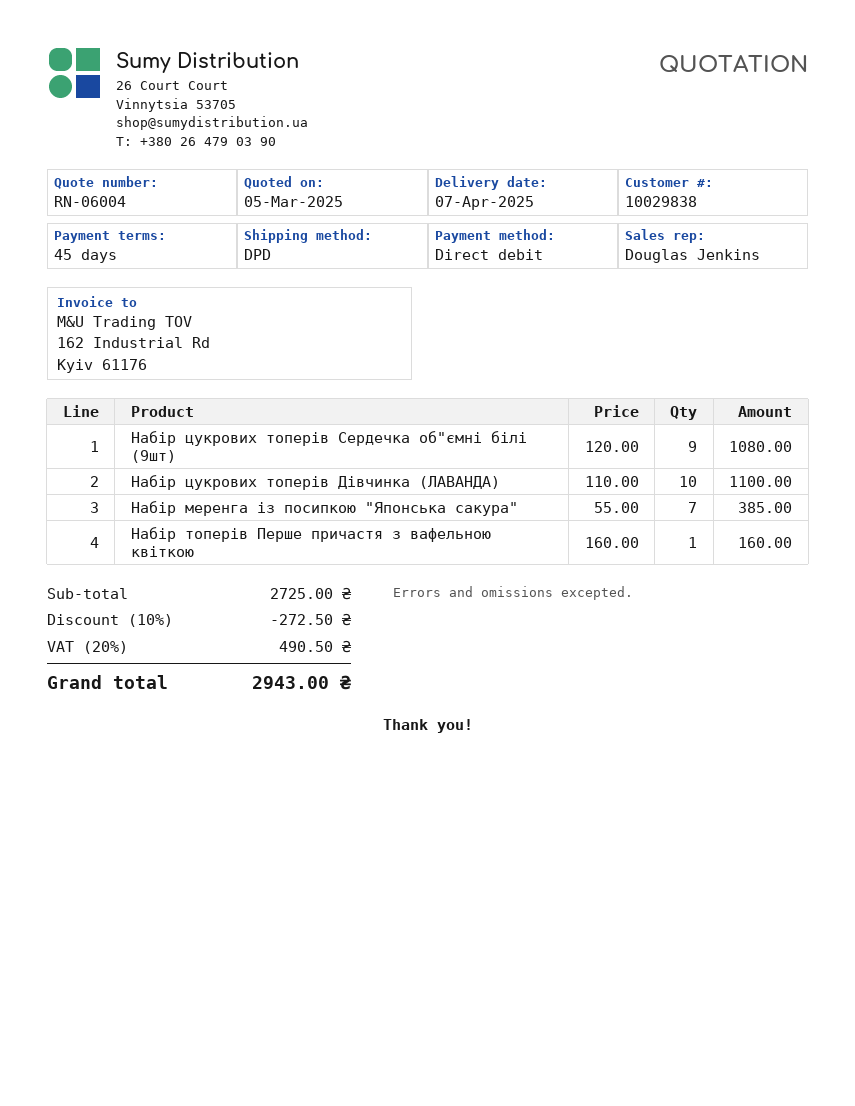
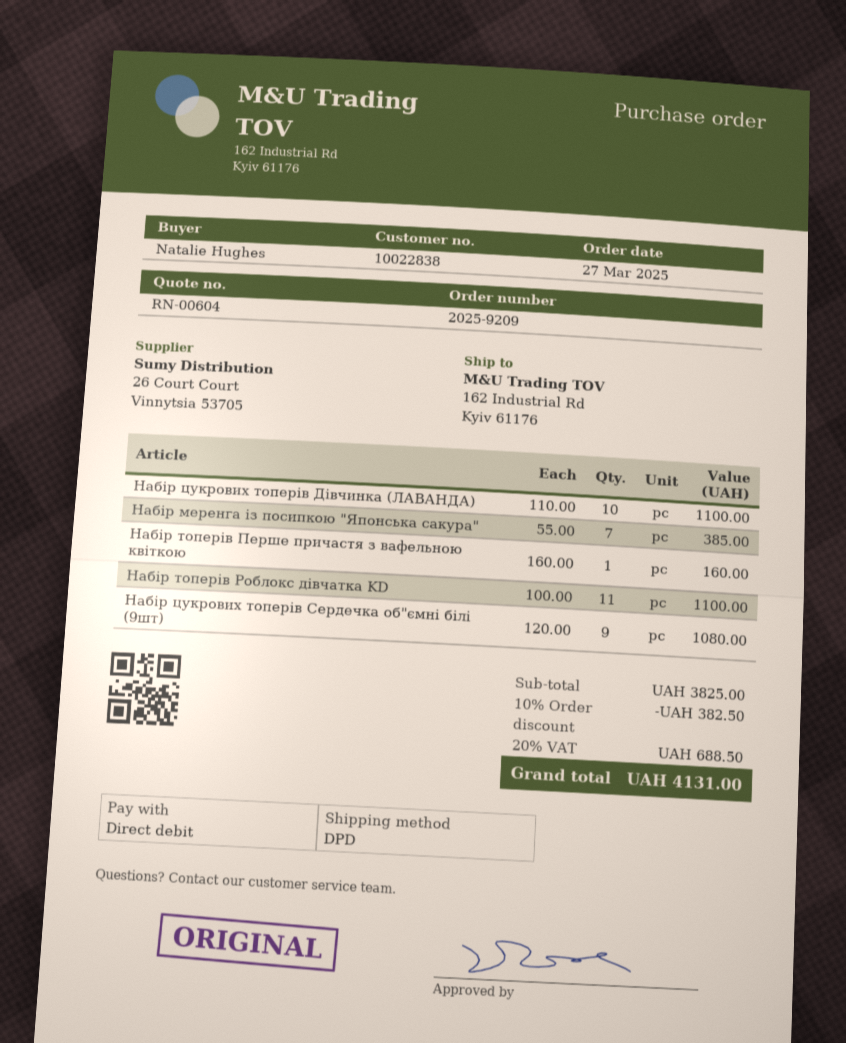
quote number: RN-06004 -> RN-00604
customer number: 10029838 -> 10022838
Набір топерів Роблокс дівчатка KD: none -> 11 x 100.00 = 1100.00
subtotal: 2725.00 -> 3825.00
discount: 10% = 272.50 -> 10% = 382.50
tax: 20% = 490.50 -> 20% = 688.50
total: 2943.00 -> 4131.00

